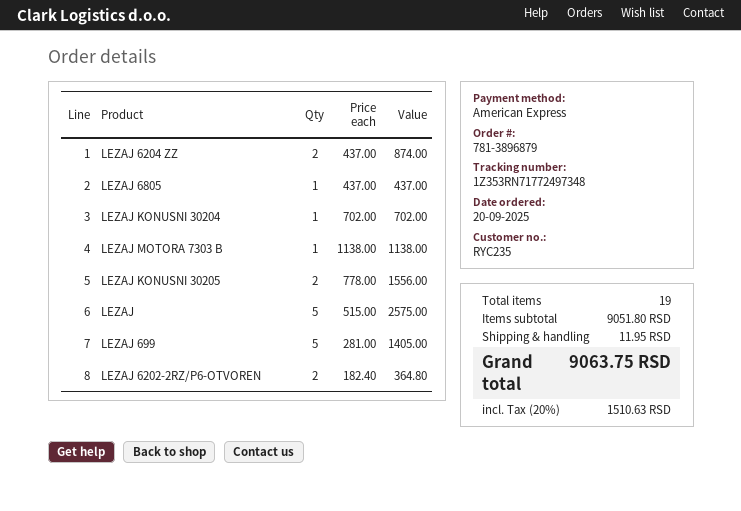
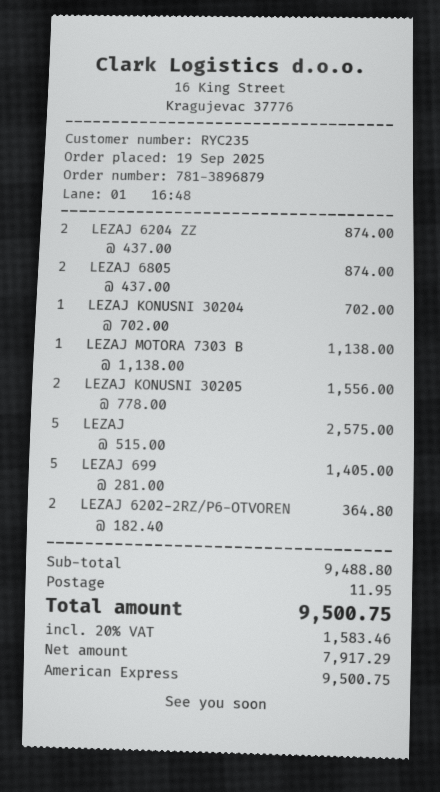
order date: 2025-09-20 -> 2025-09-19
LEZAJ 6805: 1 x 437.00 = 437.00 -> 2 x 437.00 = 874.00
subtotal: 9051.80 -> 9488.80
tax: 20% = 1510.63 -> 20% = 1583.46
total: 9063.75 -> 9500.75

